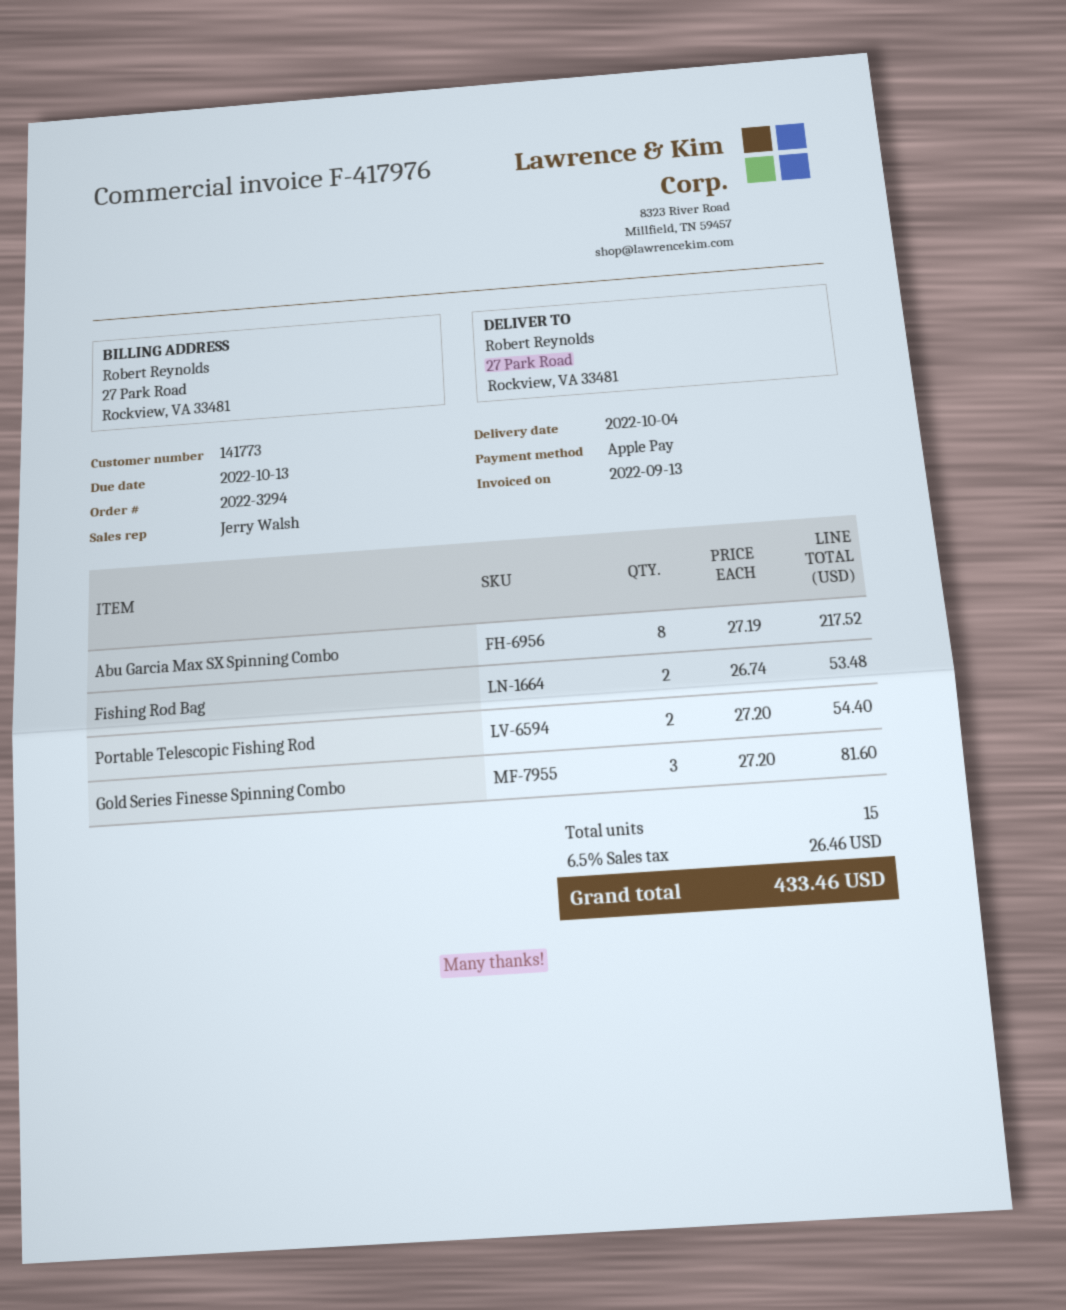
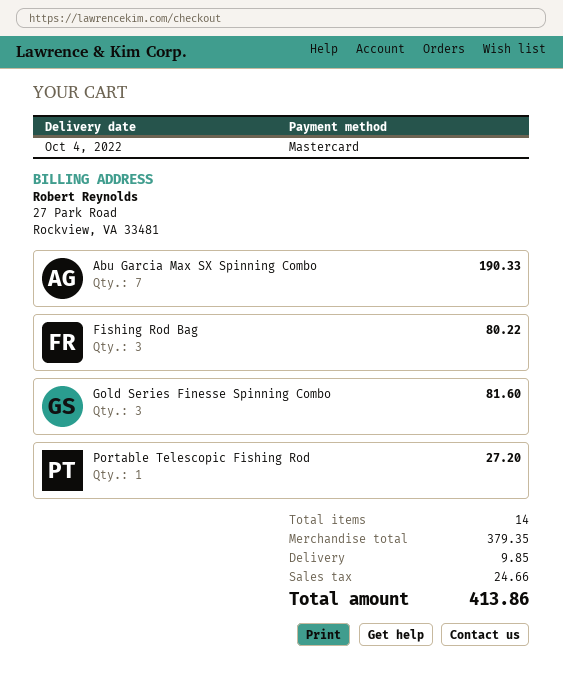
payment method: Apple Pay -> Mastercard
Abu Garcia Max SX Spinning Combo: 8 for 217.52 -> 7 for 190.33
Fishing Rod Bag: 2 for 53.48 -> 3 for 80.22
Portable Telescopic Fishing Rod: 2 for 54.40 -> 1 for 27.20
total quantity: 15 -> 14
shipping: none -> 9.85
tax: 26.46 -> 24.66
total: 433.46 -> 413.86

